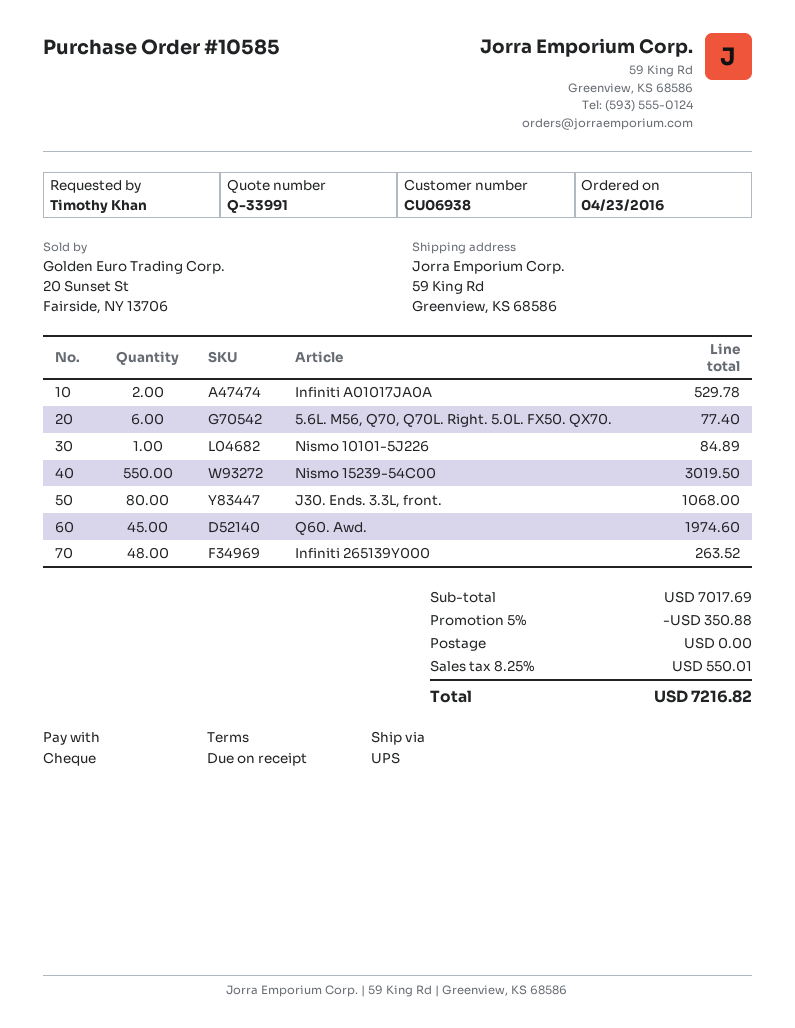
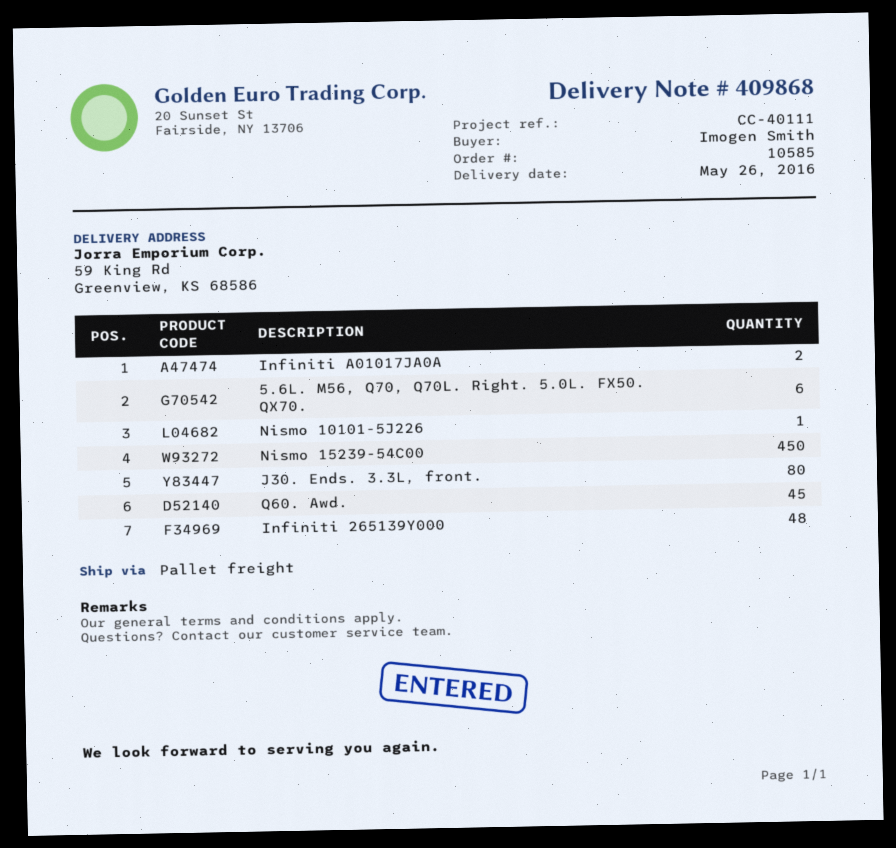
ordered by: Timothy Khan -> Imogen Smith
shipping method: UPS -> pallet freight
Nismo 15239-54C00: 550 -> 450

